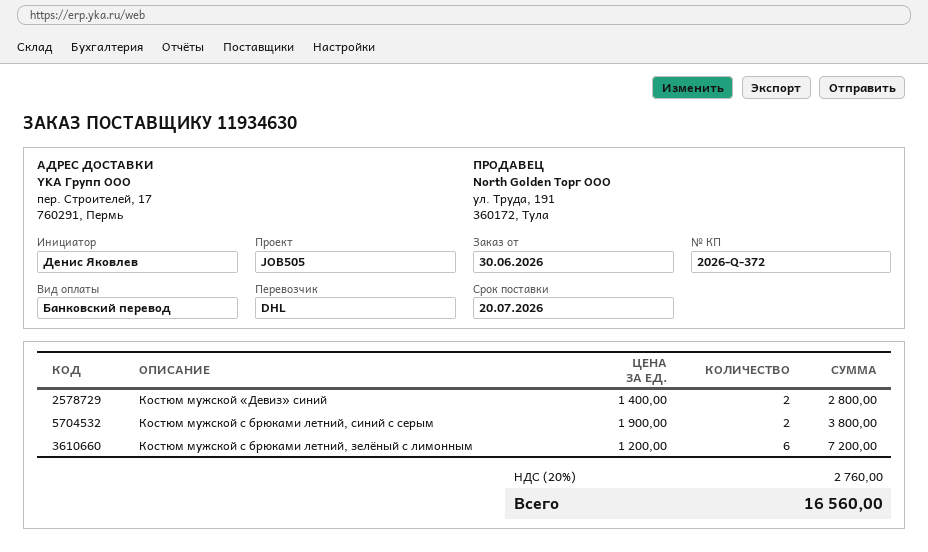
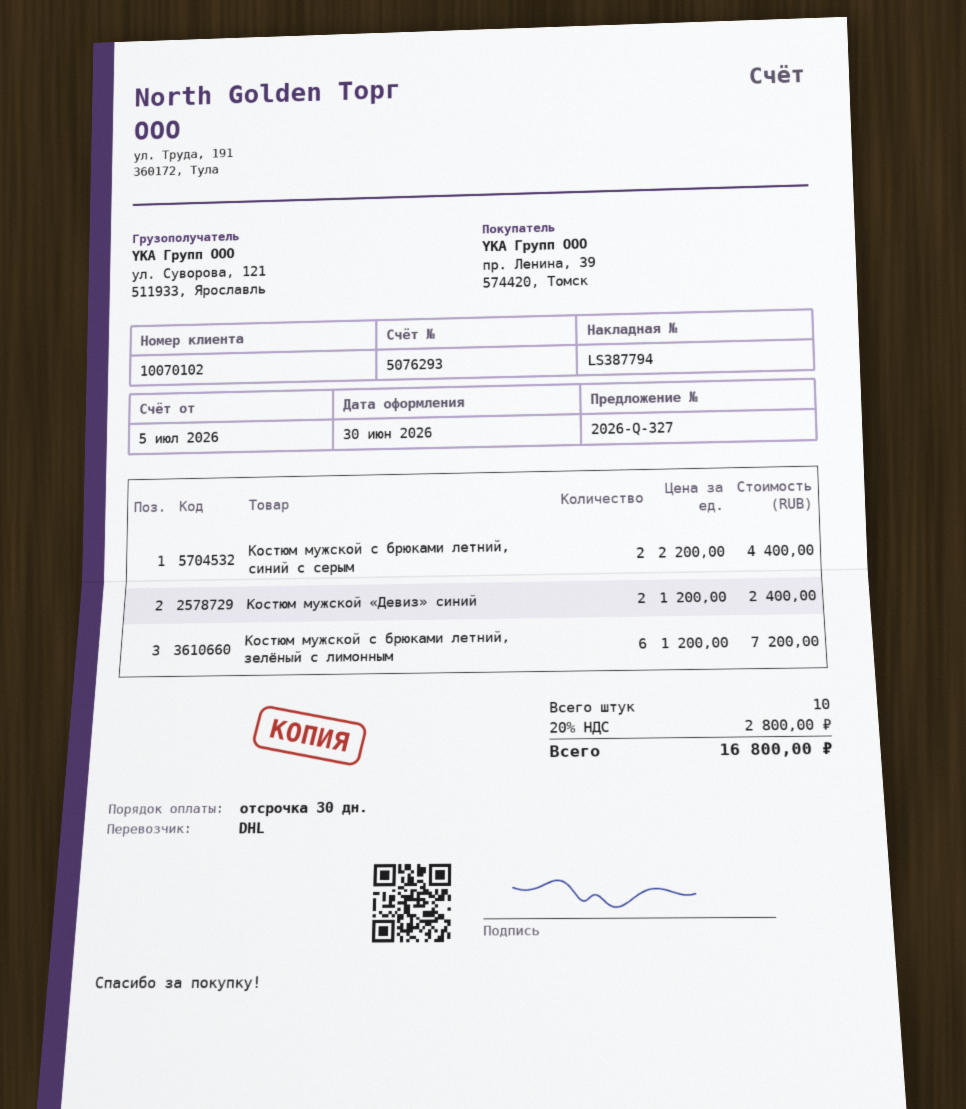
quote number: 2026-Q-372 -> 2026-Q-327
ship to: пер. Строителей, 17, 760291, Пермь -> ул. Суворова, 121, 511933, Ярославль
Костюм мужской «Девиз» синий: 2 x 1400.00 = 2800.00 -> 2 x 1200.00 = 2400.00
Костюм мужской с брюками летний, синий с серым: 2 x 1900.00 = 3800.00 -> 2 x 2200.00 = 4400.00
tax: 20% = 2760.00 -> 20% = 2800.00
total: 16560.00 -> 16800.00

